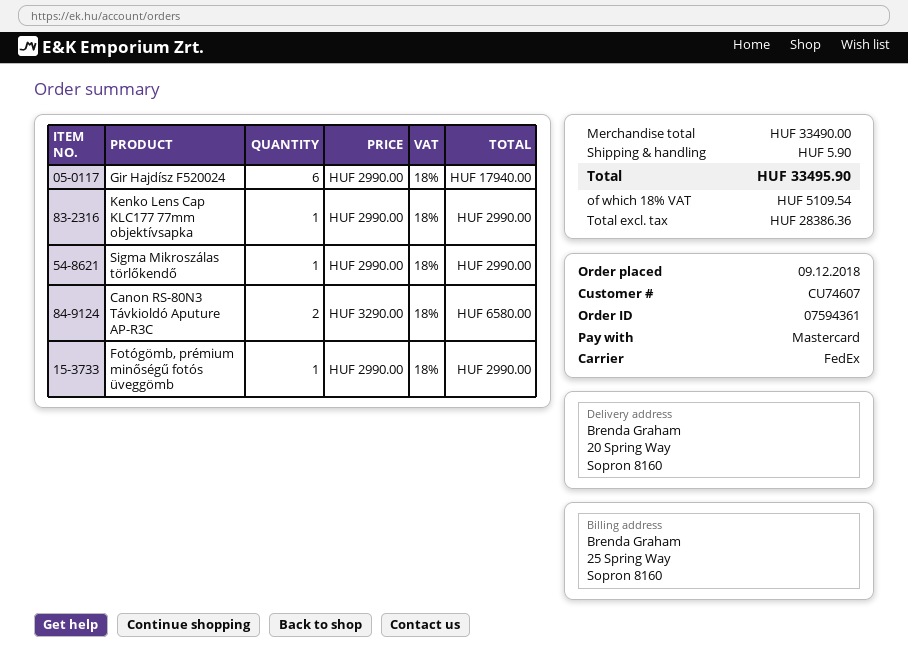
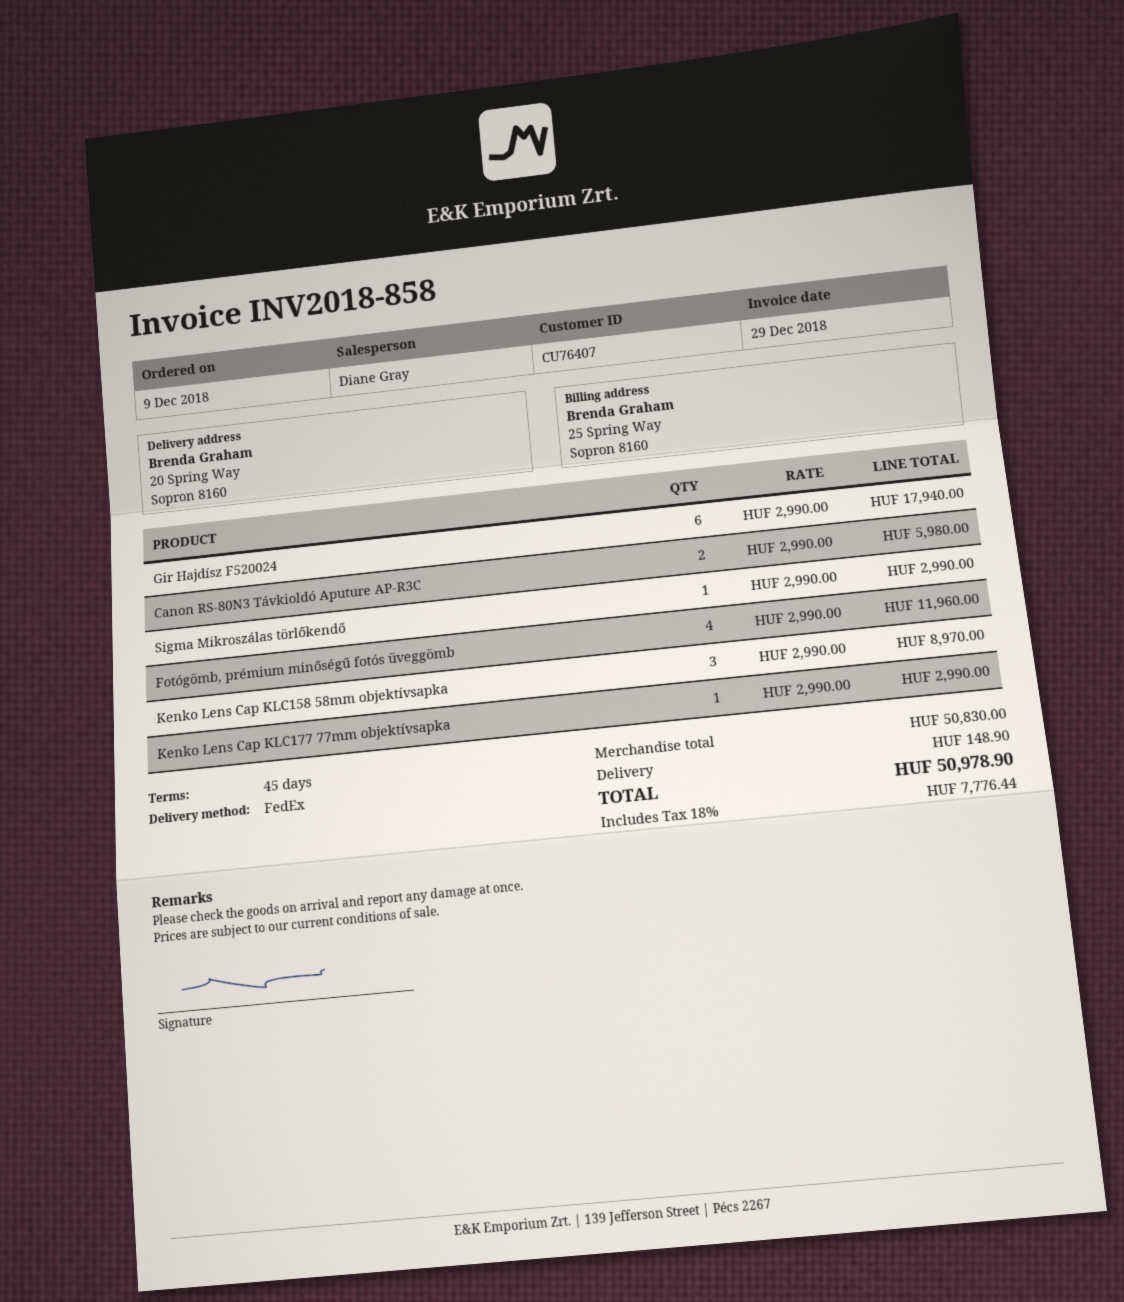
customer number: CU74607 -> CU76407
Canon RS-80N3 Távkioldó Aputure AP-R3C: 2 x 3290.00 = 6580.00 -> 2 x 2990.00 = 5980.00
Fotógömb, prémium minőségű fotós üveggömb: 1 x 2990.00 = 2990.00 -> 4 x 2990.00 = 11960.00
Kenko Lens Cap KLC158 58mm objektívsapka: none -> 3 x 2990.00 = 8970.00
subtotal: 33490.00 -> 50830.00
shipping: 5.90 -> 148.90
tax: 18% = 5109.54 -> 18% = 7776.44
total: 33495.90 -> 50978.90

